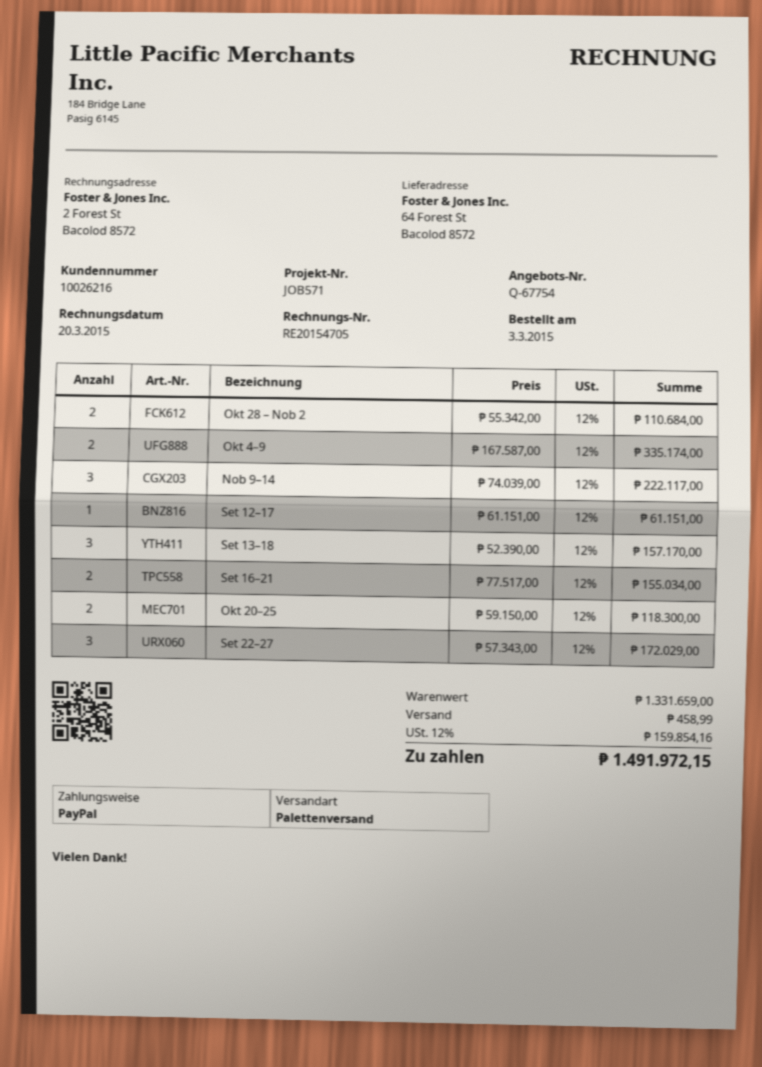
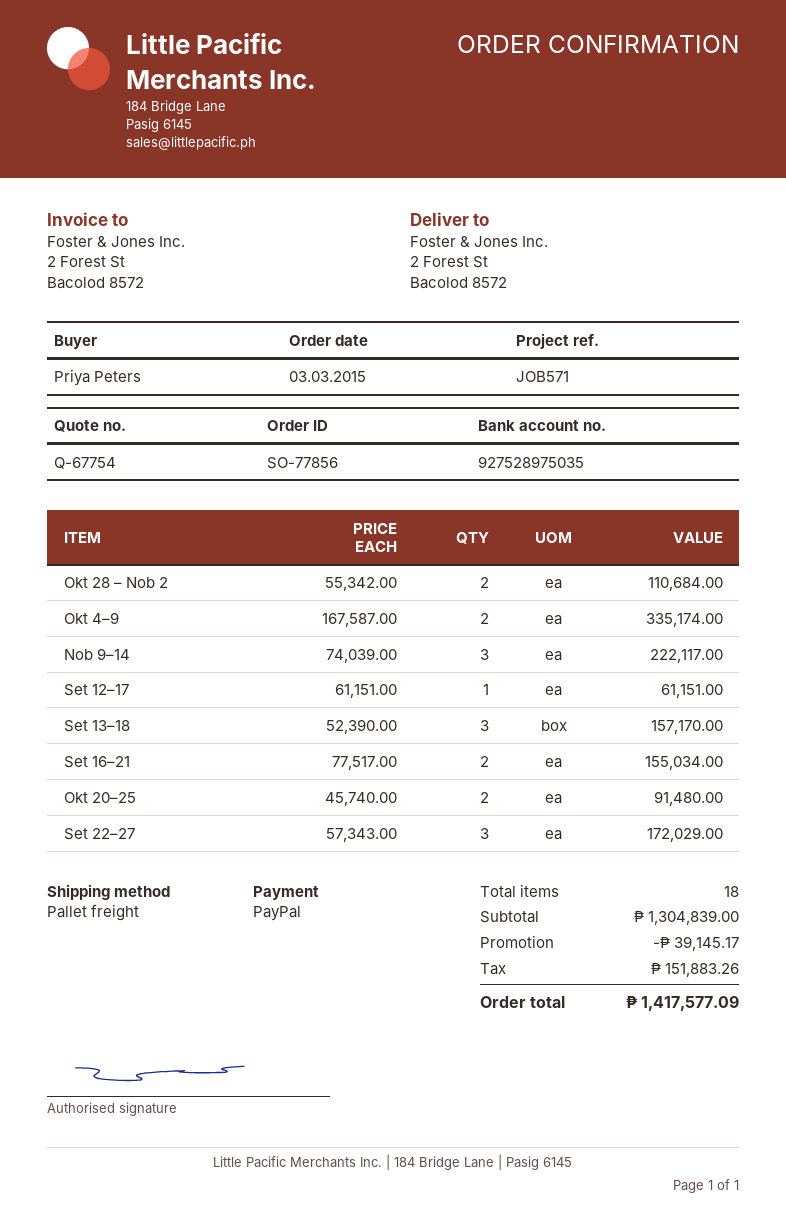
ship to: 64 Forest St, Bacolod 8572 -> 2 Forest St, Bacolod 8572
Okt 20–25: 2 x 59150.00 = 118300.00 -> 2 x 45740.00 = 91480.00
subtotal: 1331659.00 -> 1304839.00
discount: none -> 39145.17
shipping: 458.99 -> none
tax: 159854.16 -> 151883.26
total: 1491972.15 -> 1417577.09

